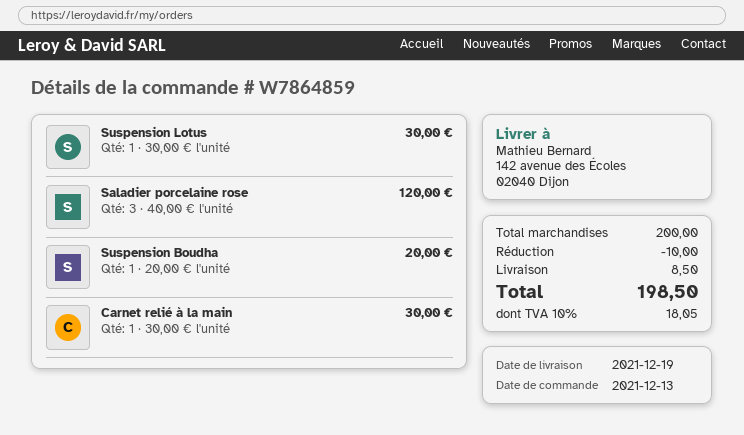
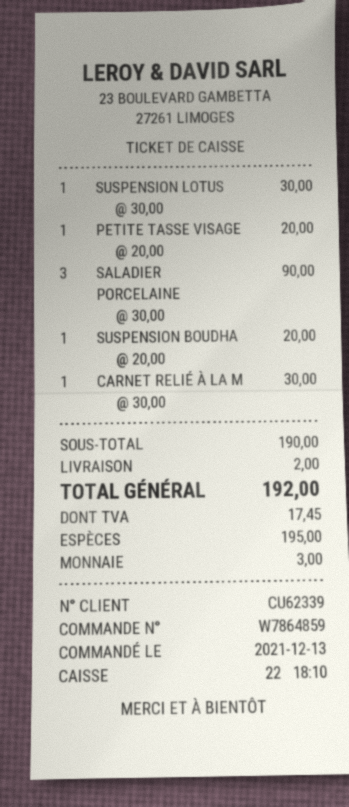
Saladier porcelaine rose: 3 x 40.00 = 120.00 -> 3 x 30.00 = 90.00
PETITE TASSE VISAGE: none -> 1 x 20.00 = 20.00
subtotal: 200.00 -> 190.00
discount: 10.00 -> none
shipping: 8.50 -> 2.00
tax: 18.05 -> 17.45
total: 198.50 -> 192.00

